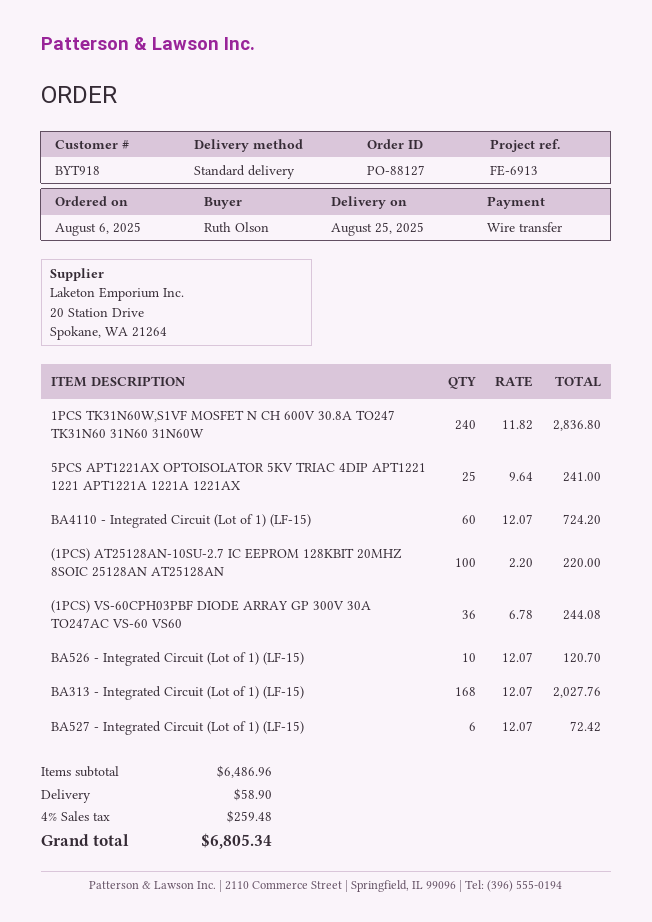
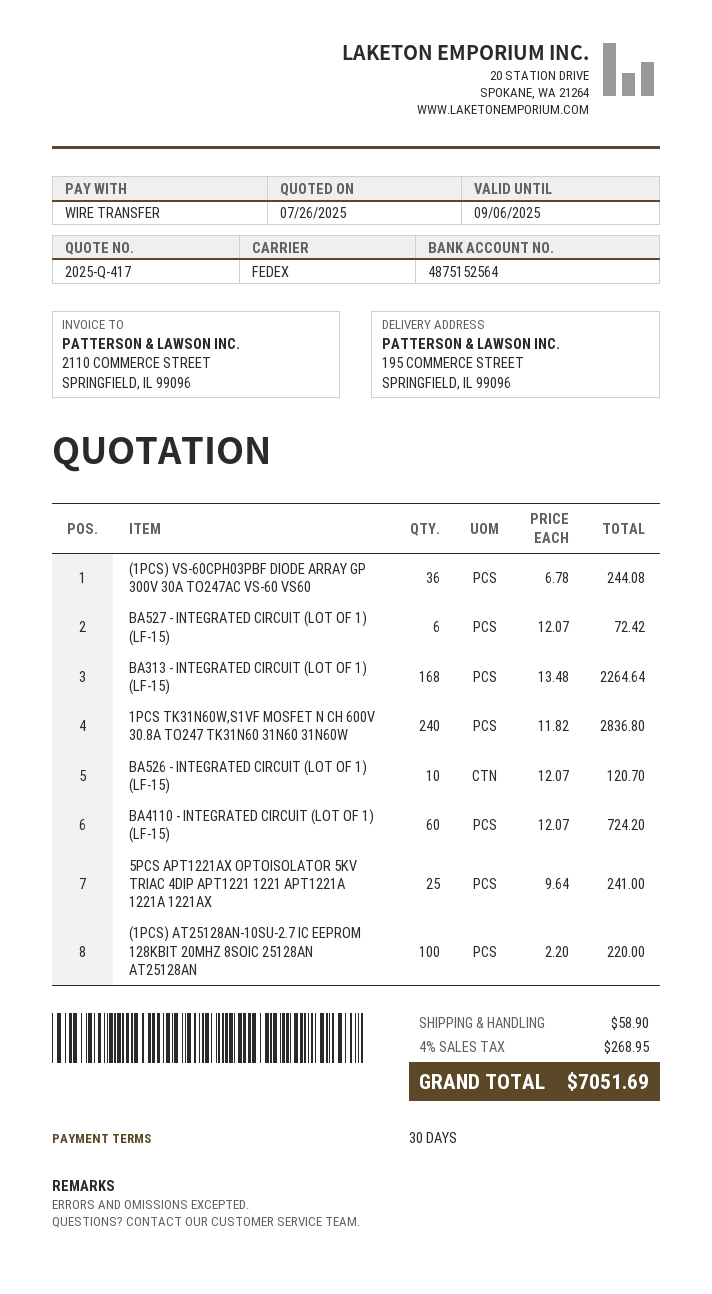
shipping method: standard -> FedEx
BA313 - Integrated Circuit (Lot of 1) (LF-15): 168 x 12.07 = 2027.76 -> 168 x 13.48 = 2264.64
tax: 4% = 259.48 -> 4% = 268.95
total: 6805.34 -> 7051.69

